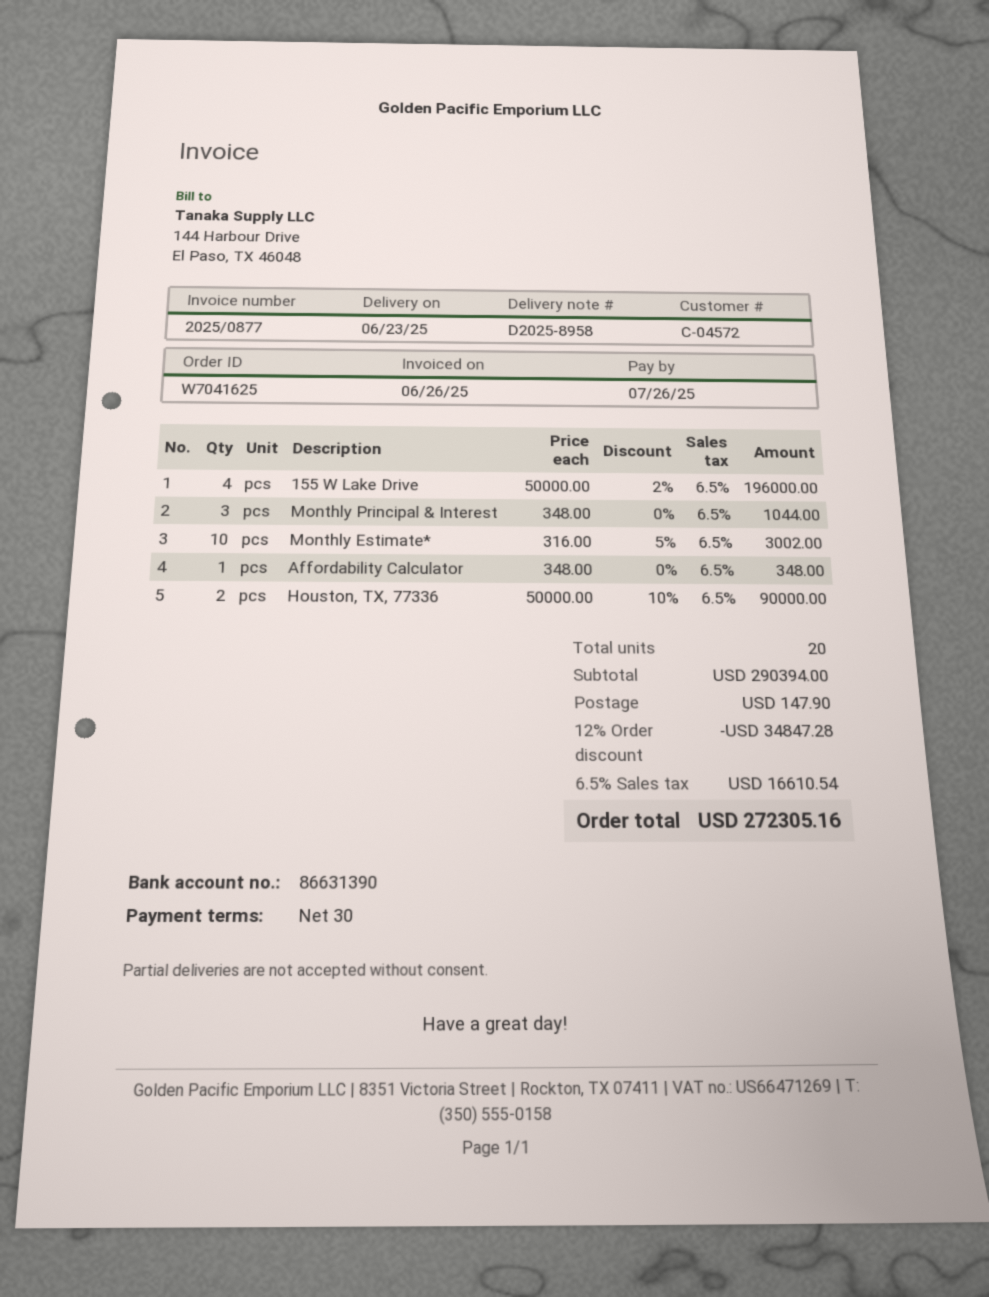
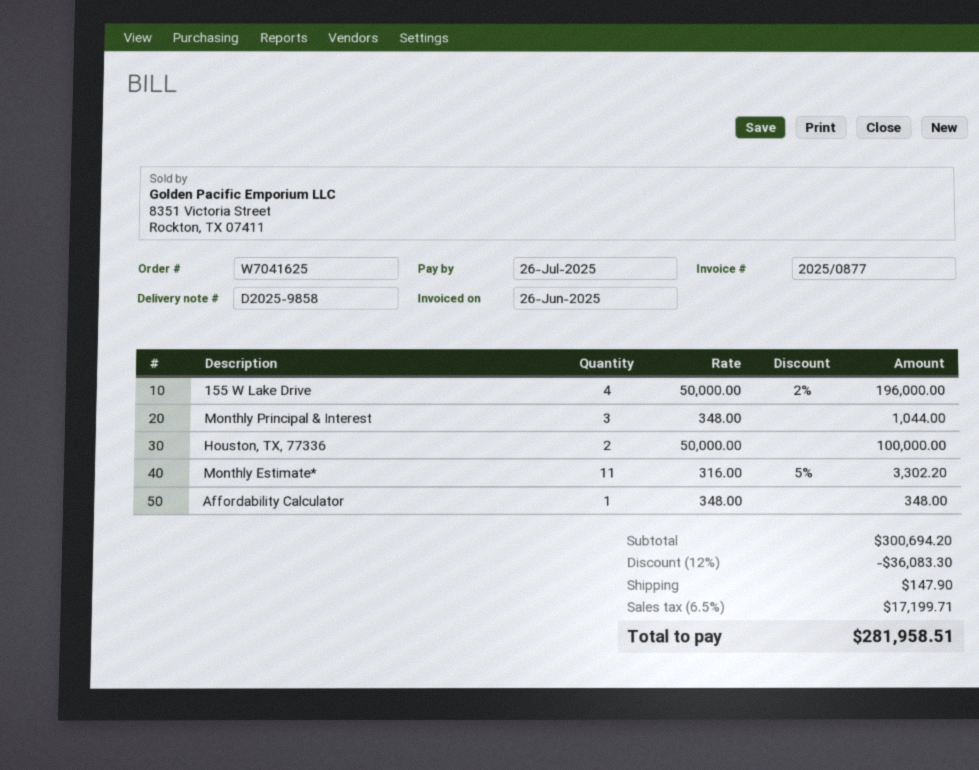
delivery note number: D2025-8958 -> D2025-9858
Monthly Estimate*: 10 x 316.00 - 5% = 3002.00 -> 11 x 316.00 - 5% = 3302.20
Houston, TX, 77336: 2 x 50000.00 - 10% = 90000.00 -> 2 x 50000.00 = 100000.00
subtotal: 290394.00 -> 300694.20
discount: 12% = 34847.28 -> 12% = 36083.30
tax: 6.5% = 16610.54 -> 6.5% = 17199.71
total: 272305.16 -> 281958.51

